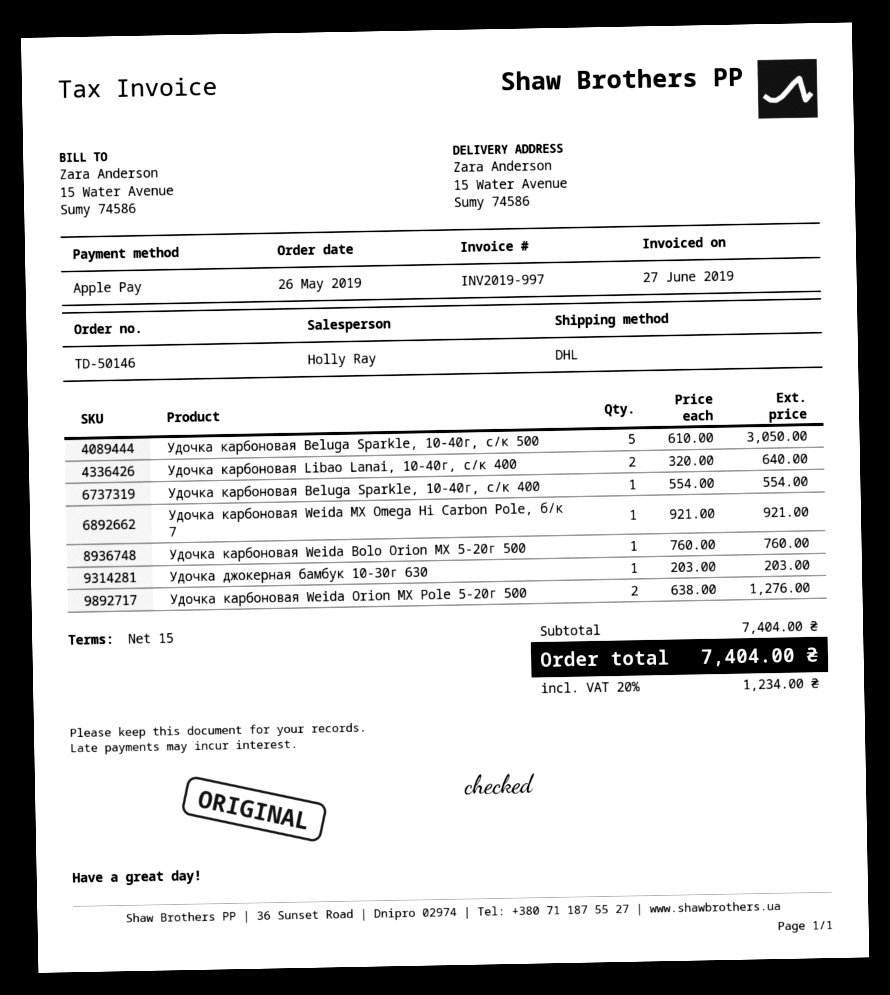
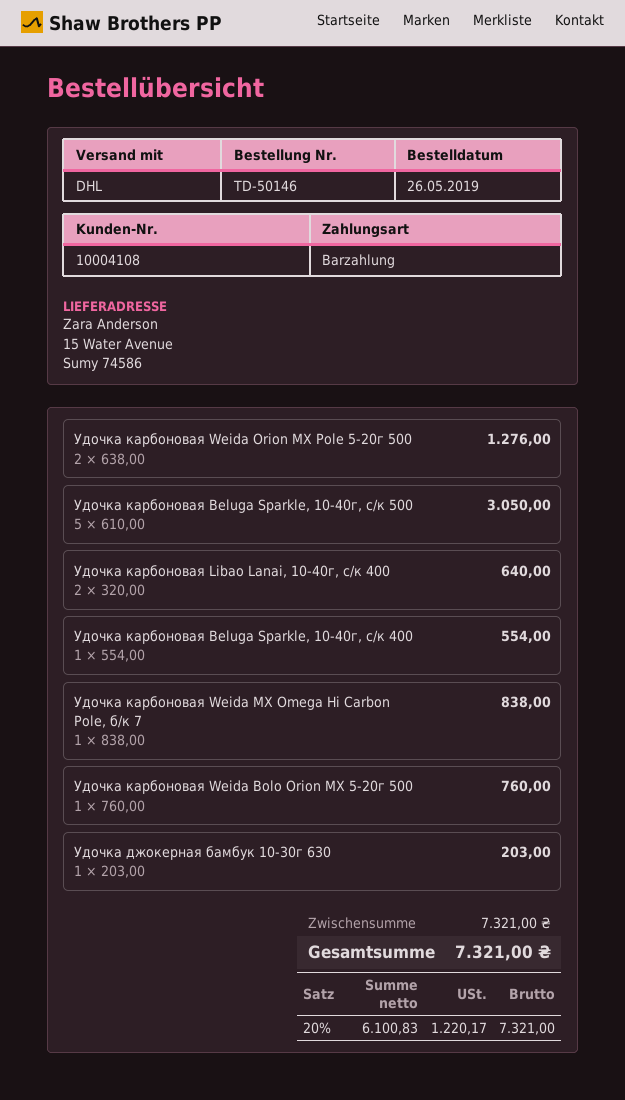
payment method: Apple Pay -> cash
Удочка карбоновая Weida MX Omega Hi Carbon Pole, б/к 7: 1 x 921.00 = 921.00 -> 1 x 838.00 = 838.00
subtotal: 7404.00 -> 7321.00
tax: 20% = 1234.00 -> 20% = 1220.17
total: 7404.00 -> 7321.00

